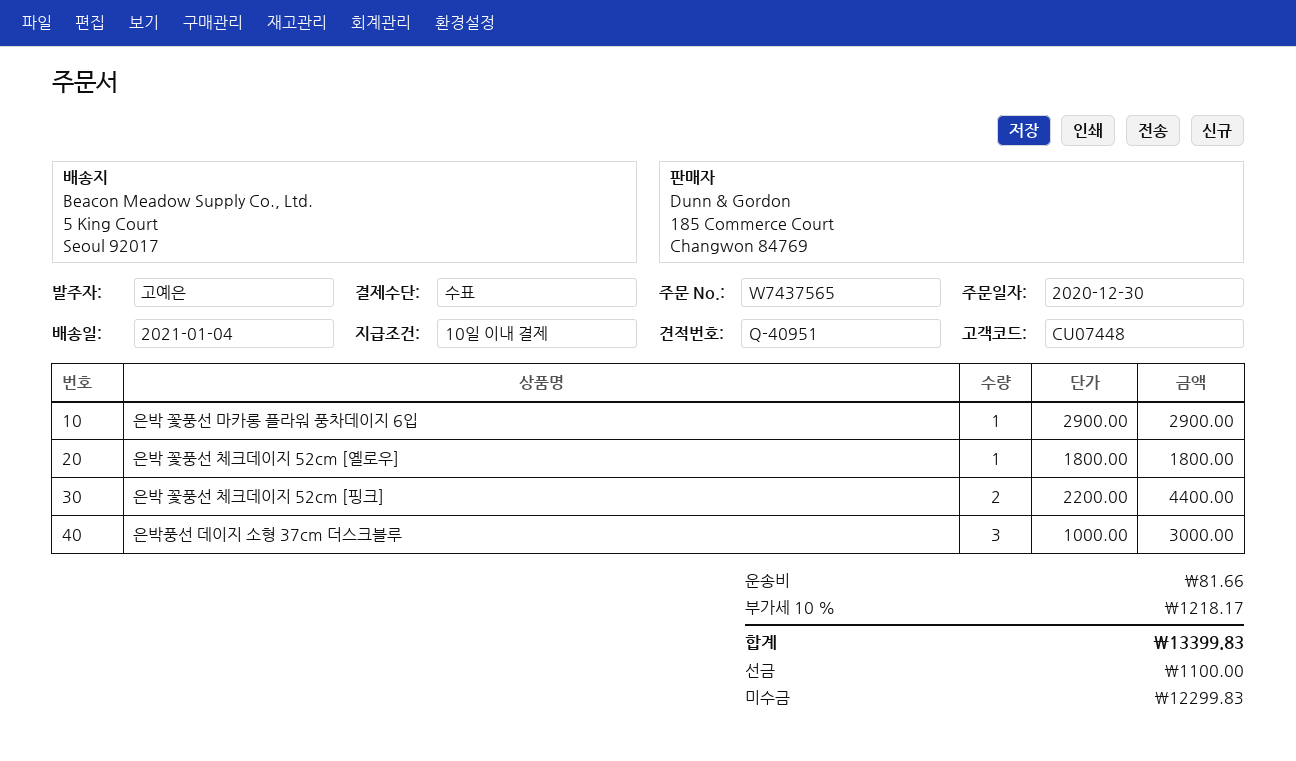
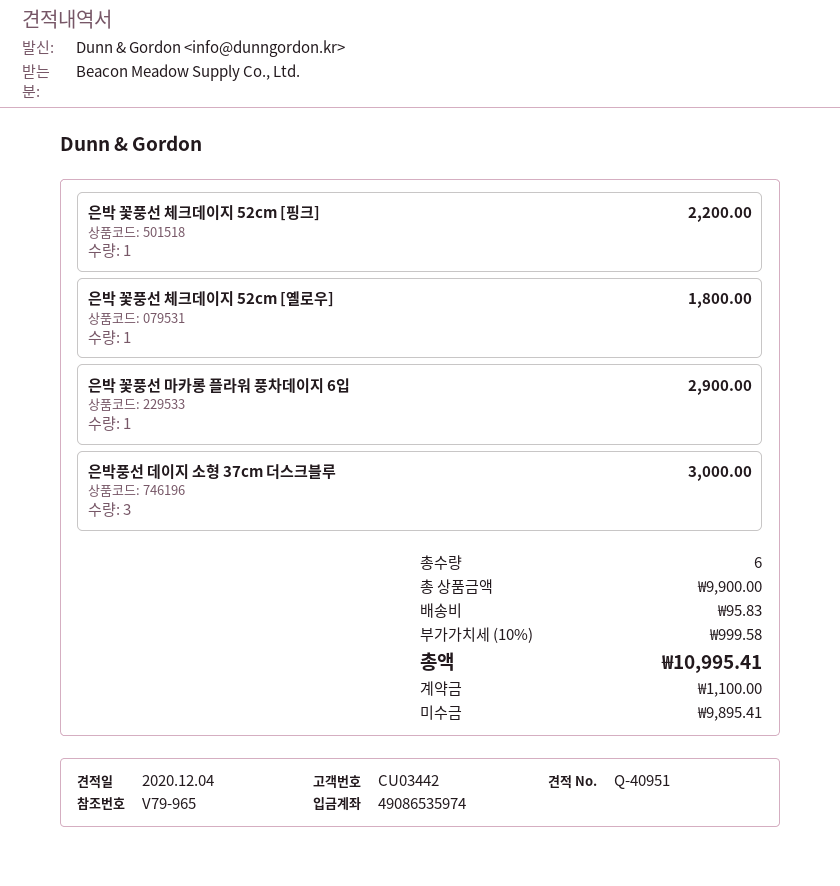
customer number: CU07448 -> CU03442
은박 꽃풍선 체크데이지 52cm [핑크]: 2 for 4400.00 -> 1 for 2200.00
shipping: 81.66 -> 95.83
tax: 10% = 1218.17 -> 10% = 999.58
total: 13399.83 -> 10995.41
balance: 12299.83 -> 9895.41

